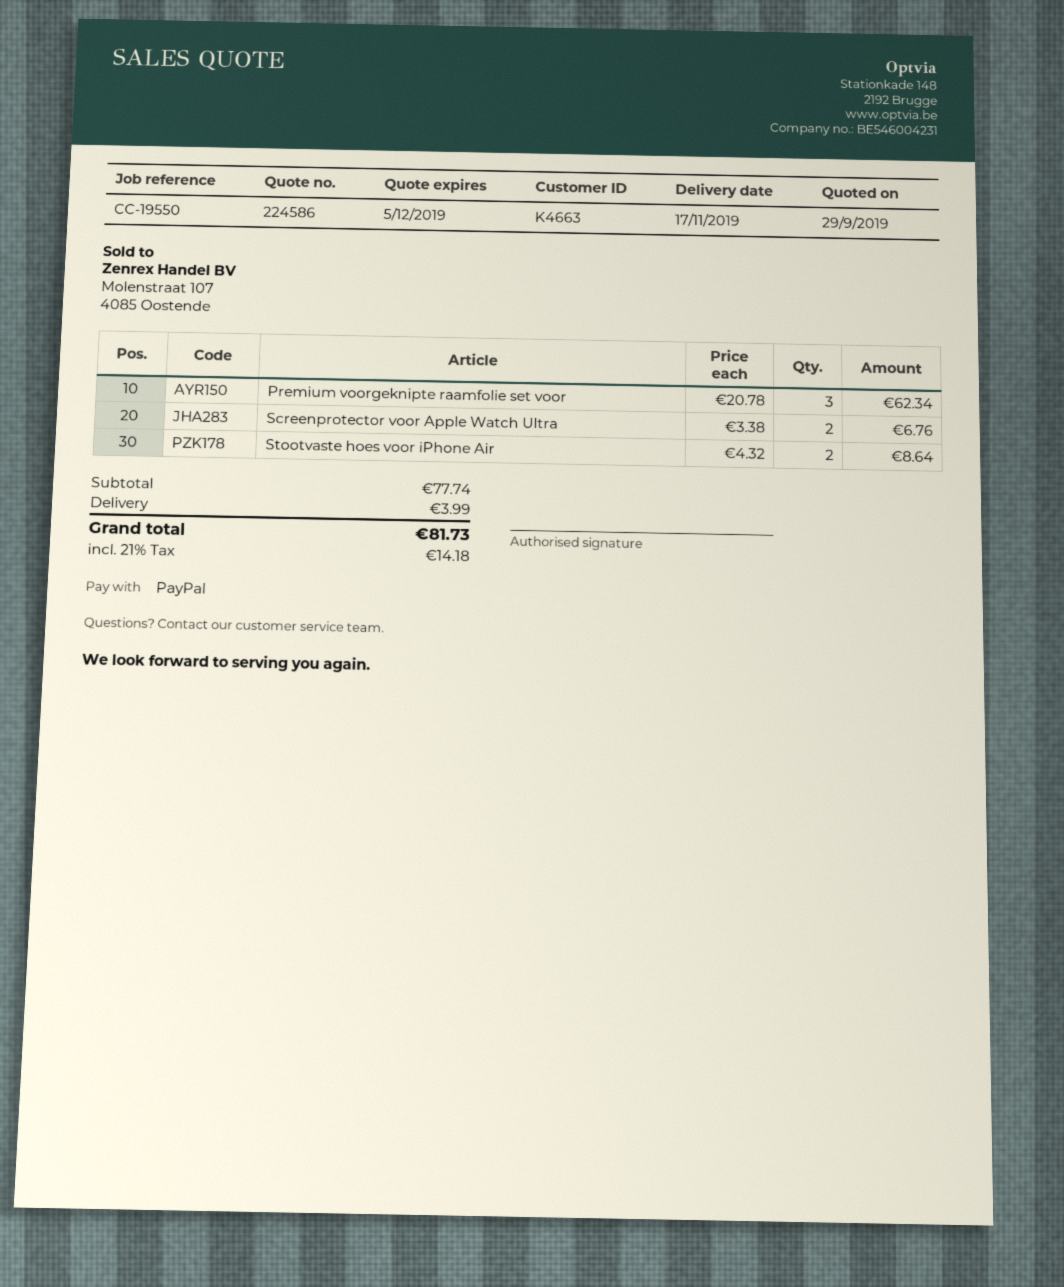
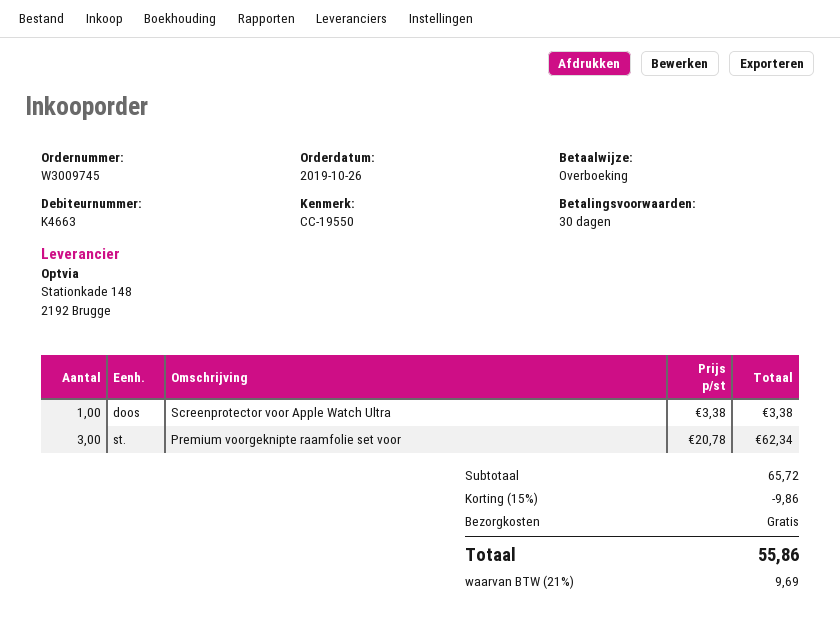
payment method: PayPal -> bank transfer
Screenprotector voor Apple Watch Ultra: 2 x 3.38 = 6.76 -> 1 x 3.38 = 3.38
Stootvaste hoes voor iPhone Air: 2 x 4.32 = 8.64 -> none
subtotal: 77.74 -> 65.72
discount: none -> 15% = 9.86
shipping: 3.99 -> 0.00
tax: 21% = 14.18 -> 21% = 9.69
total: 81.73 -> 55.86

